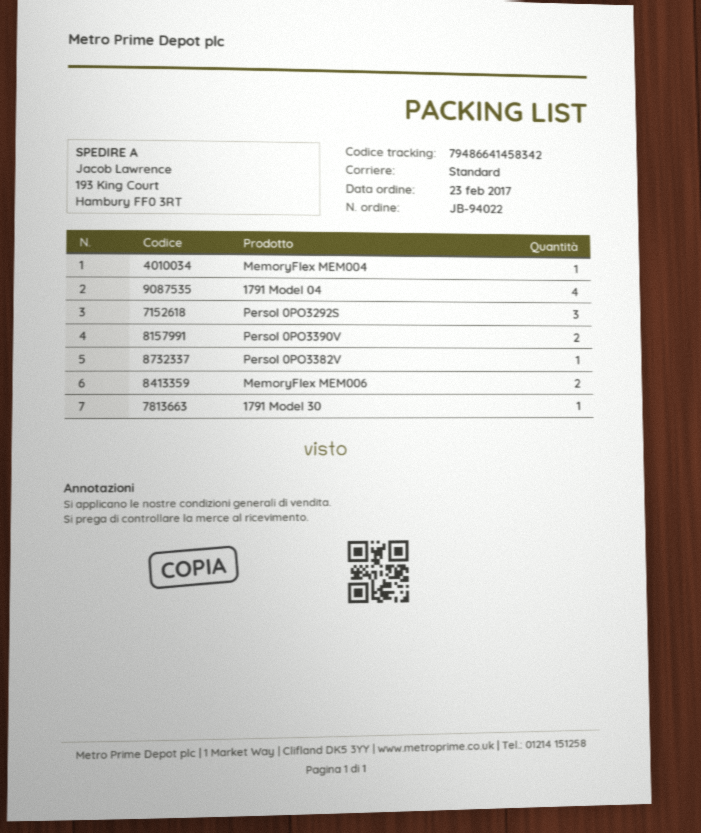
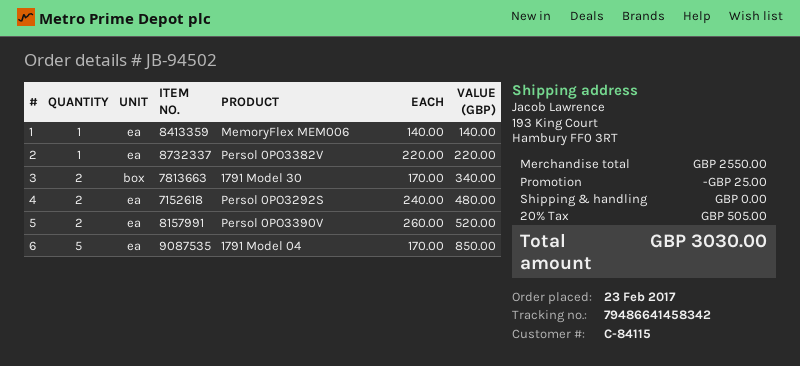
order number: JB-94022 -> JB-94502
MemoryFlex MEM004: 1 -> none
1791 Model 04: 4 -> 5
Persol 0PO3292S: 3 -> 2
MemoryFlex MEM006: 2 -> 1
1791 Model 30: 1 -> 2

